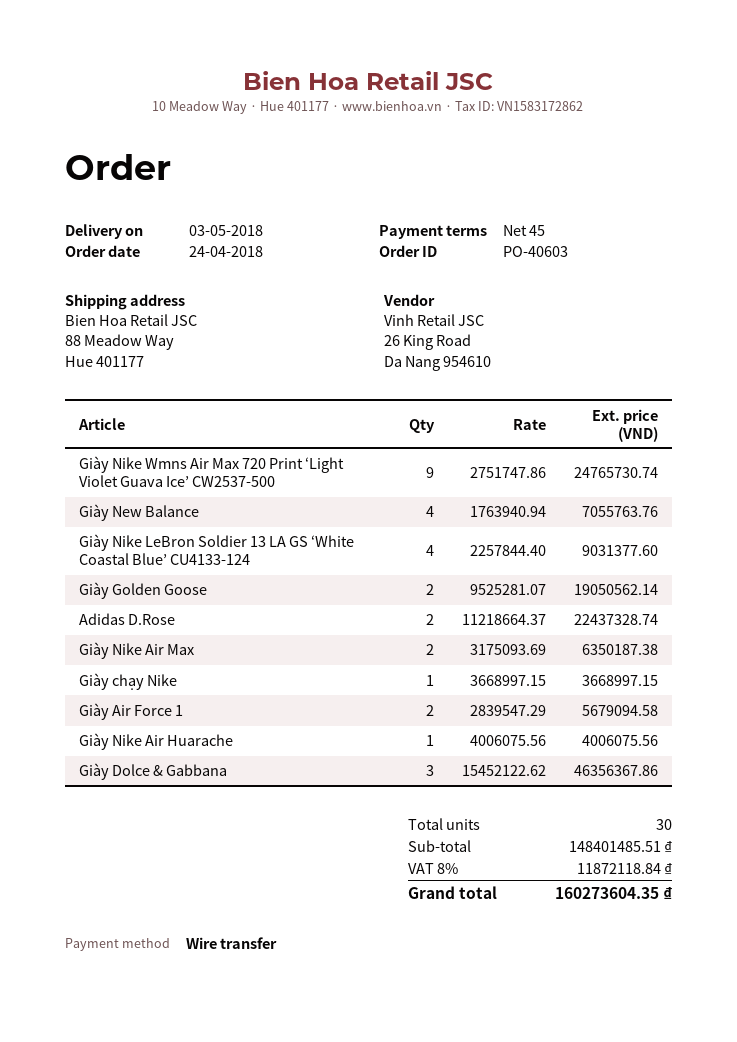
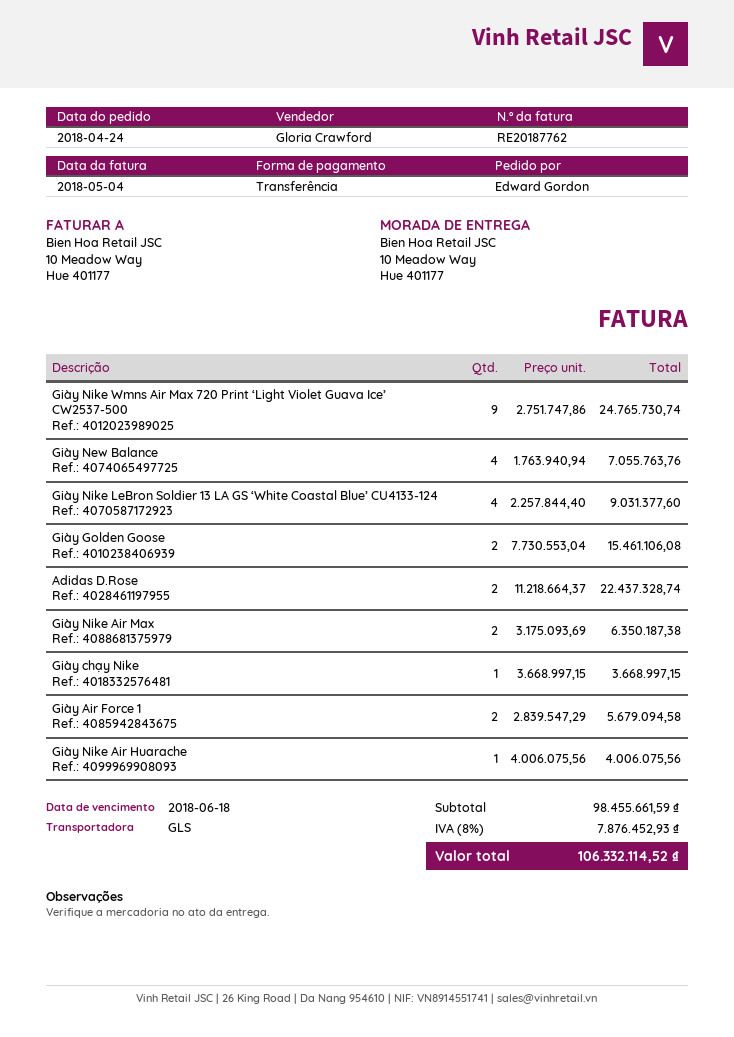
ship to: 88 Meadow Way, Hue 401177 -> 10 Meadow Way, Hue 401177
Giày Golden Goose: 2 x 9525281.07 = 19050562.14 -> 2 x 7730553.04 = 15461106.08
Giày Dolce & Gabbana: 3 x 15452122.62 = 46356367.86 -> none
subtotal: 148401485.51 -> 98455661.59
tax: 8% = 11872118.84 -> 8% = 7876452.93
total: 160273604.35 -> 106332114.52

